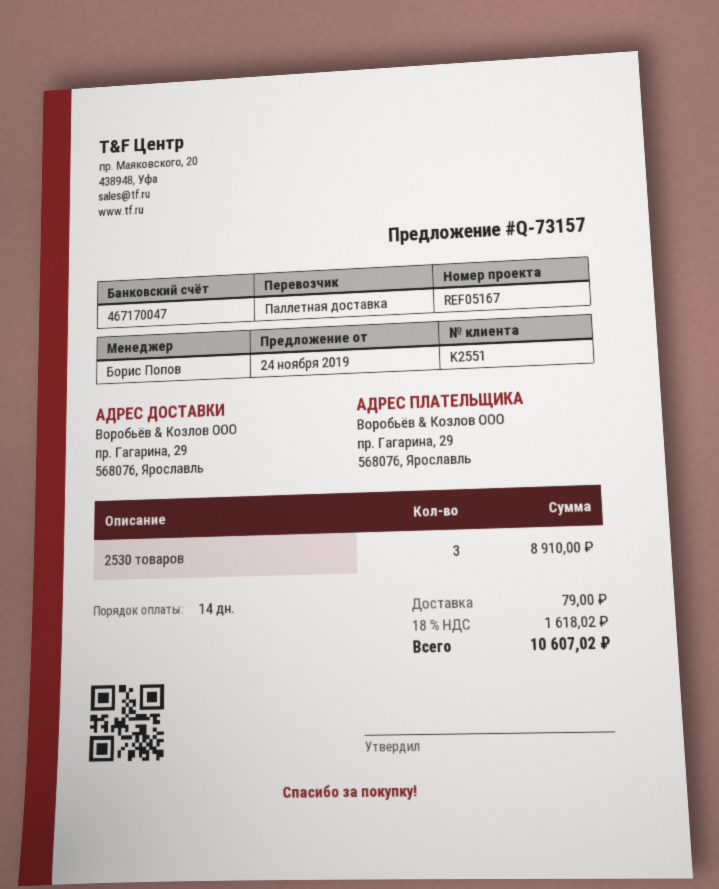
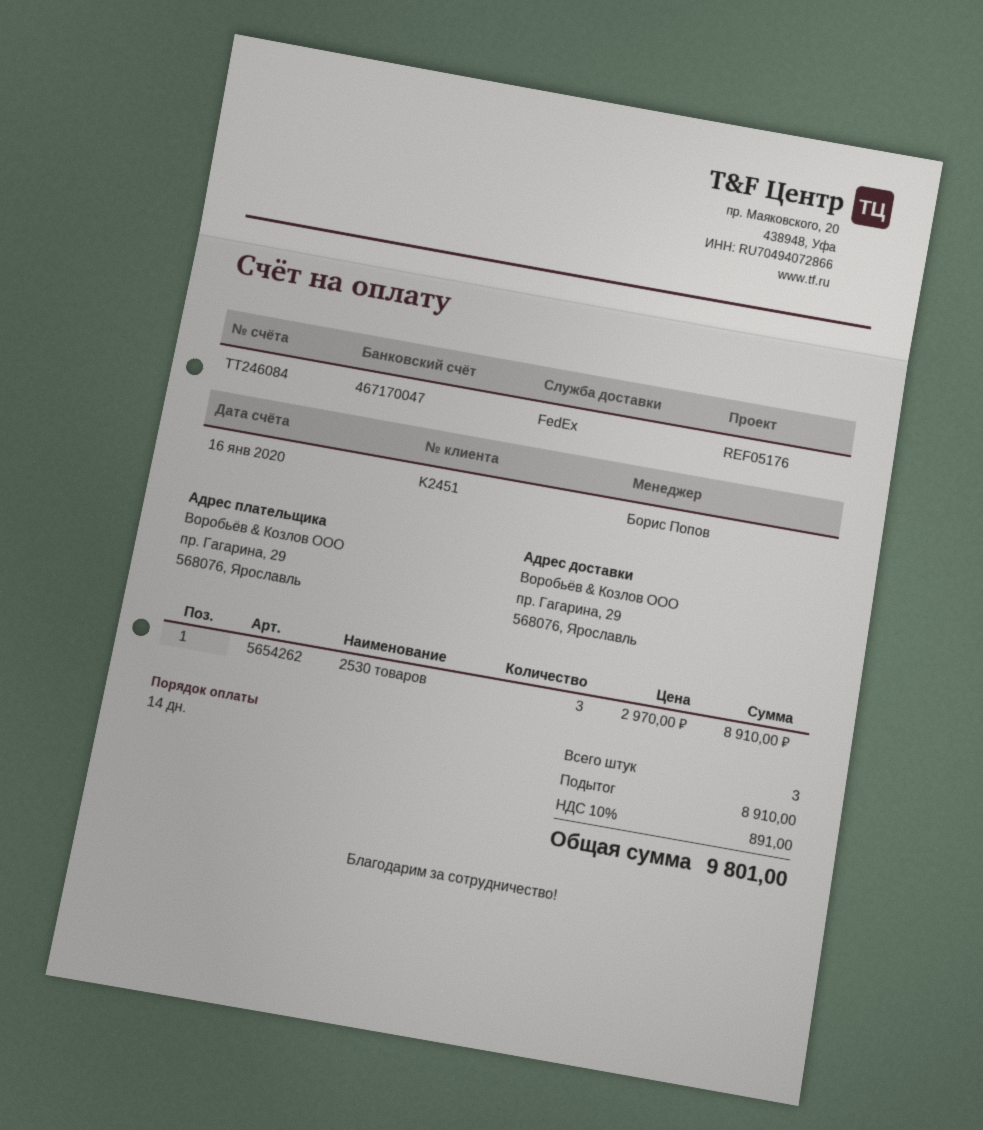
customer number: K2551 -> K2451
reference: REF05167 -> REF05176
shipping method: pallet freight -> FedEx
shipping: 79.00 -> none
tax: 18% = 1618.02 -> 10% = 891.00
total: 10607.02 -> 9801.00

